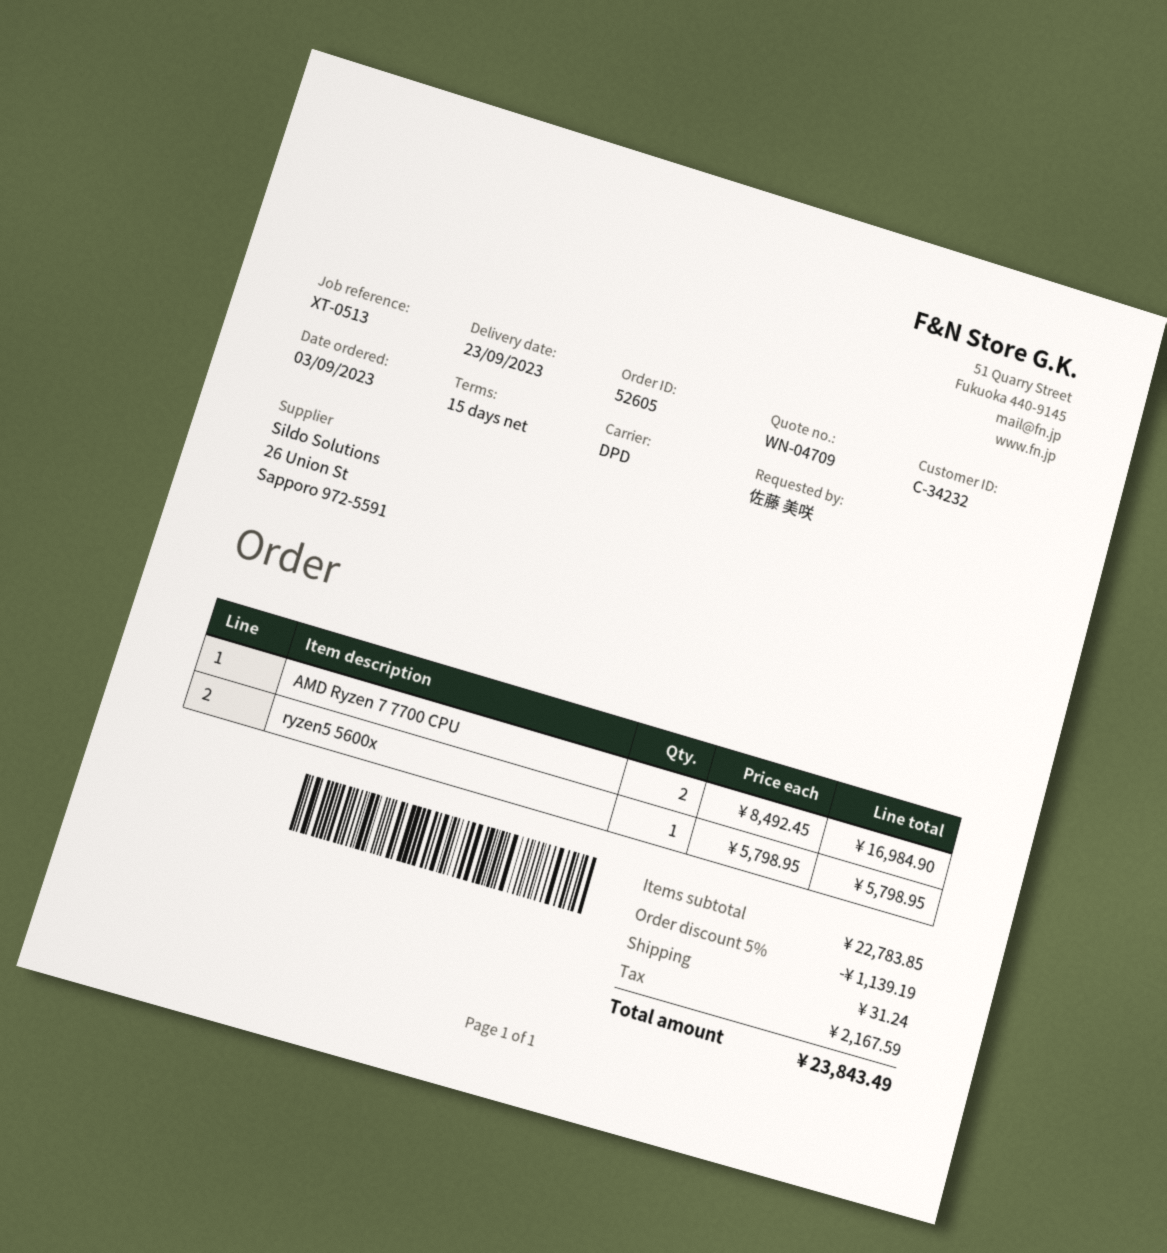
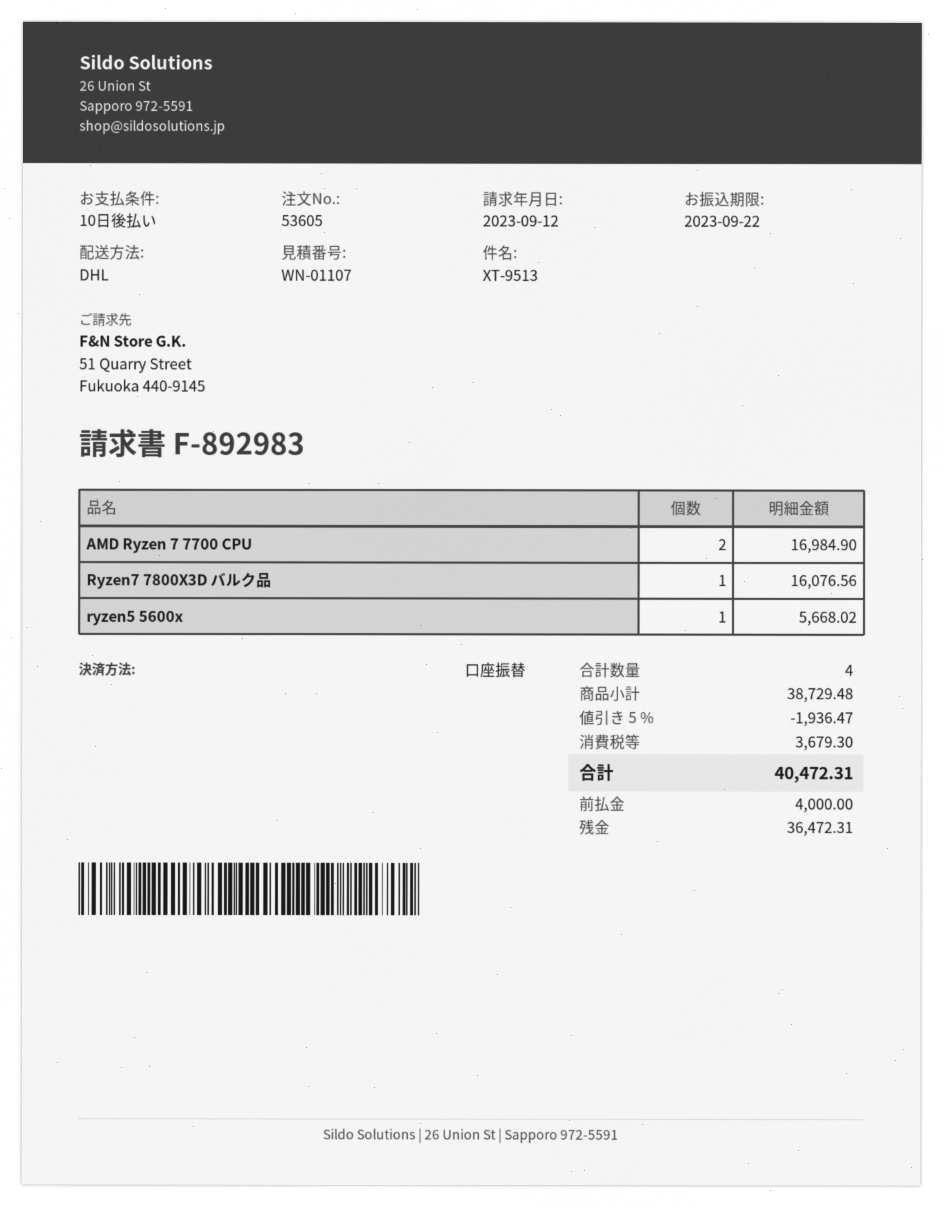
quote number: WN-04709 -> WN-01107
order number: 52605 -> 53605
payment terms: 15 days -> 10 days
reference: XT-0513 -> XT-9513
shipping method: DPD -> DHL
ryzen5 5600x: 1 for 5798.95 -> 1 for 5668.02
Ryzen7 7800X3D バルク品: none -> 1 for 16076.56
subtotal: 22783.85 -> 38729.48
discount: 5% = 1139.19 -> 5% = 1936.47
shipping: 31.24 -> none
tax: 2167.59 -> 3679.30
total: 23843.49 -> 40472.31

